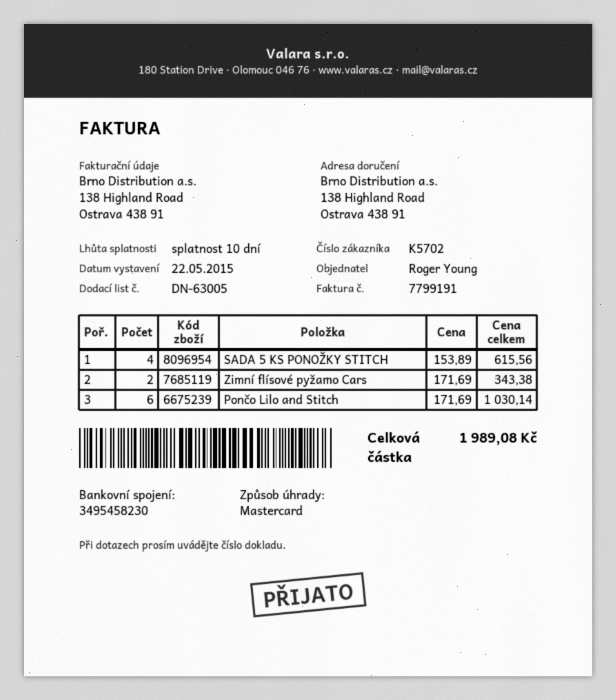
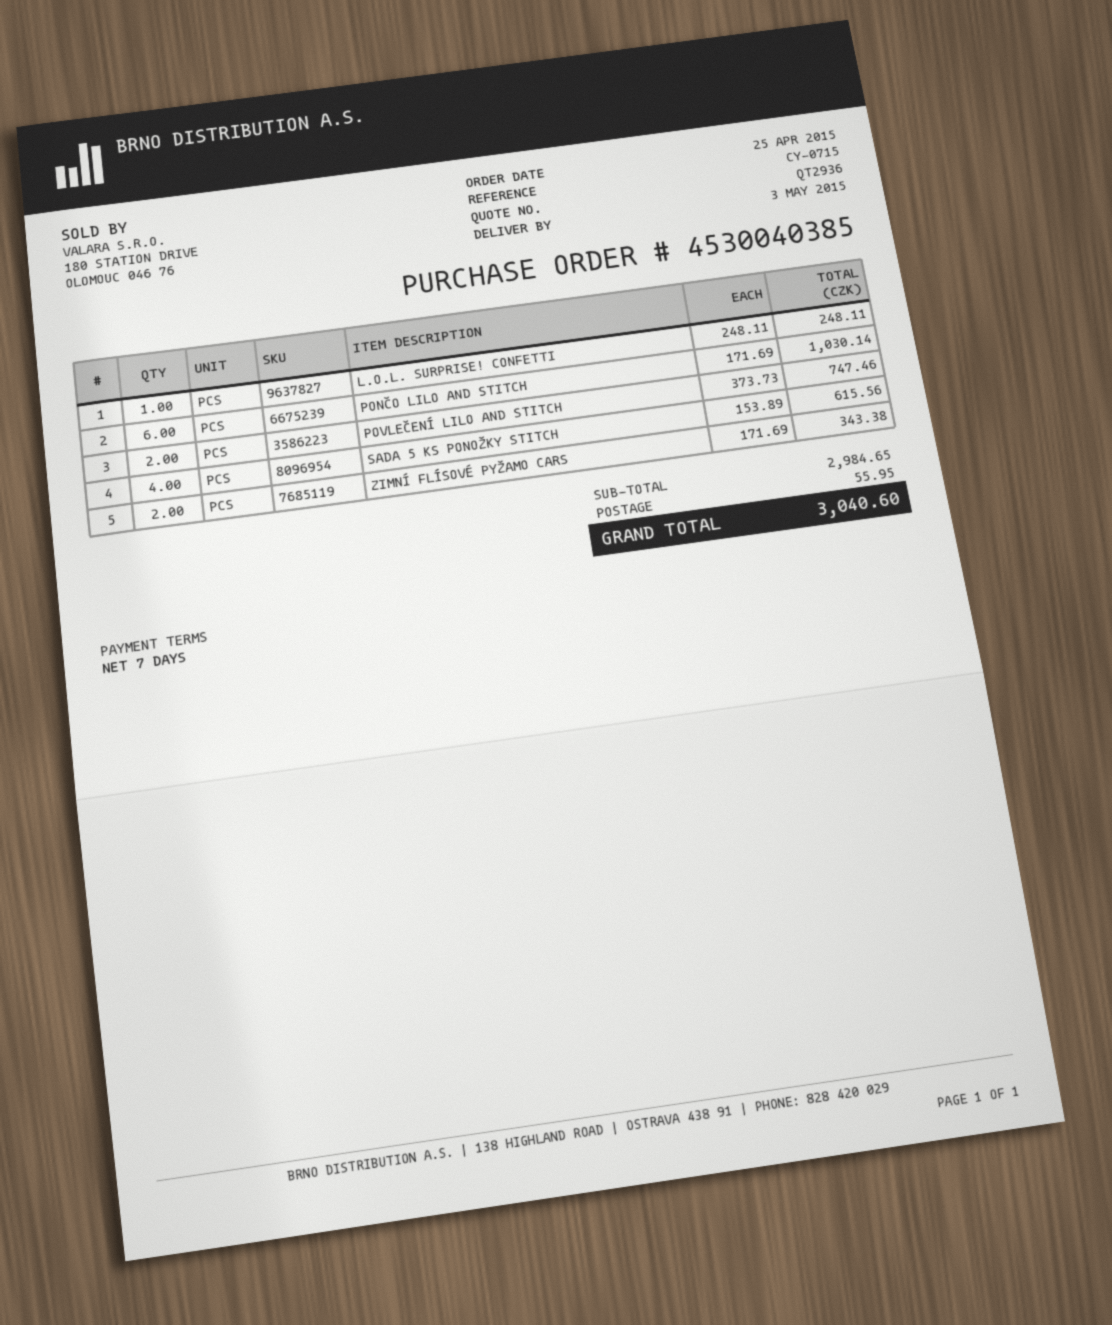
payment terms: 10 days -> 7 days
L.O.L. SURPRISE! CONFETTI: none -> 1 x 248.11 = 248.11
POVLEČENÍ LILO AND STITCH: none -> 2 x 373.73 = 747.46
shipping: none -> 55.95
total: 1989.08 -> 3040.60

